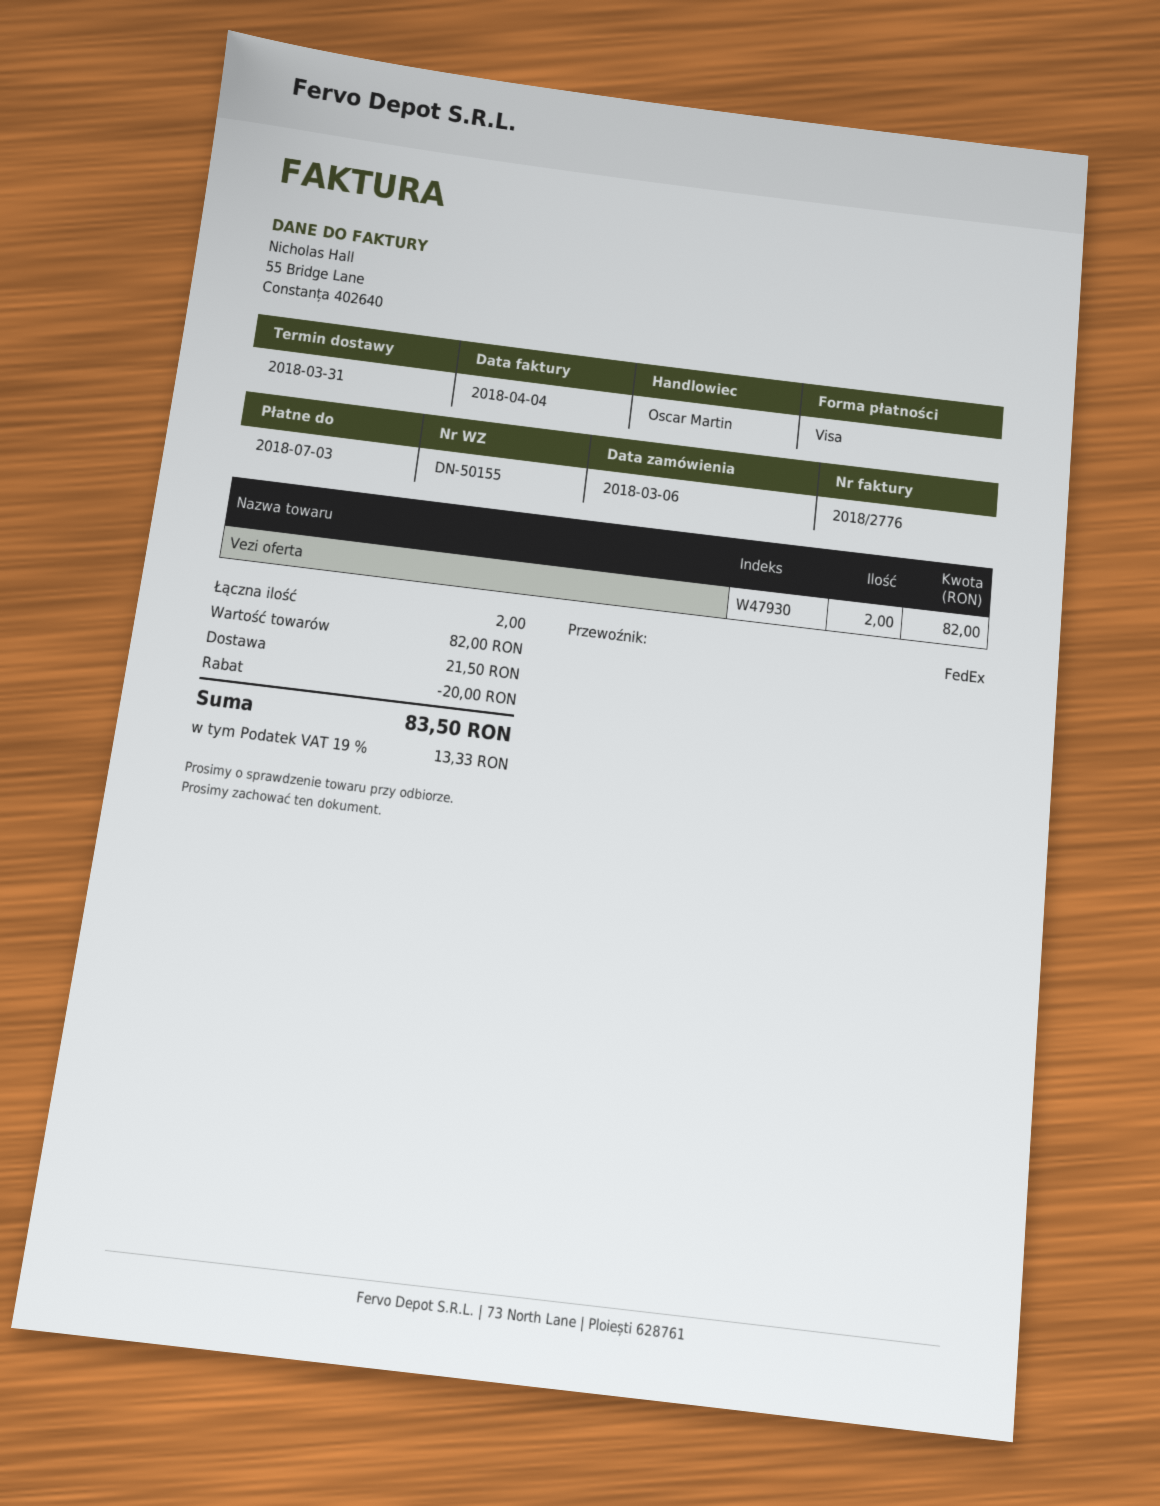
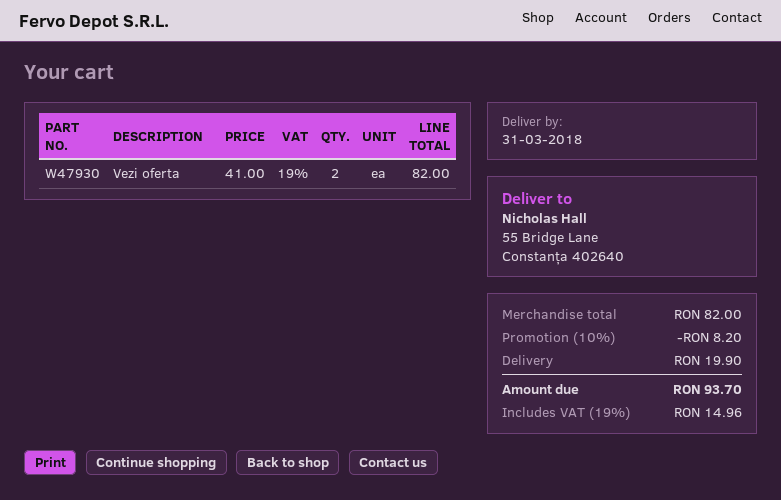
discount: 20.00 -> 8.20
shipping: 21.50 -> 19.90
tax: 19% = 13.33 -> 19% = 14.96
total: 83.50 -> 93.70

